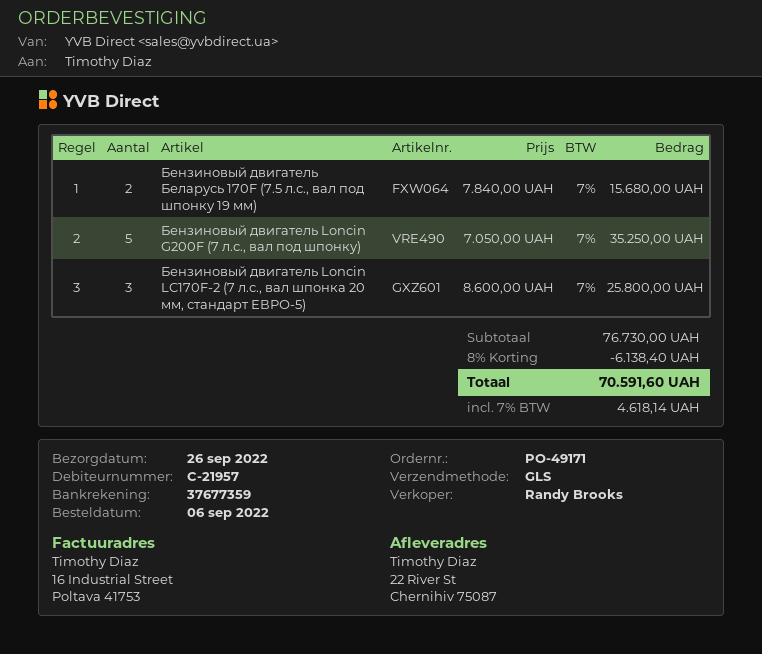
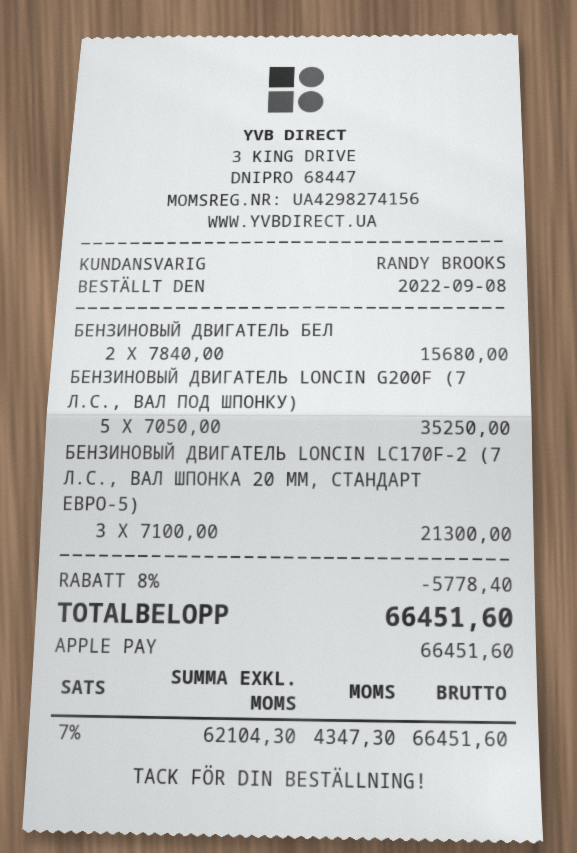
order date: 2022-09-06 -> 2022-09-08
Бензиновый двигатель Loncin LC170F-2 (7 л.с., вал шпонка 20 мм, стандарт ЕВРО-5): 3 x 8600.00 = 25800.00 -> 3 x 7100.00 = 21300.00
discount: 8% = 6138.40 -> 8% = 5778.40
tax: 7% = 4618.14 -> 7% = 4347.30
total: 70591.60 -> 66451.60

